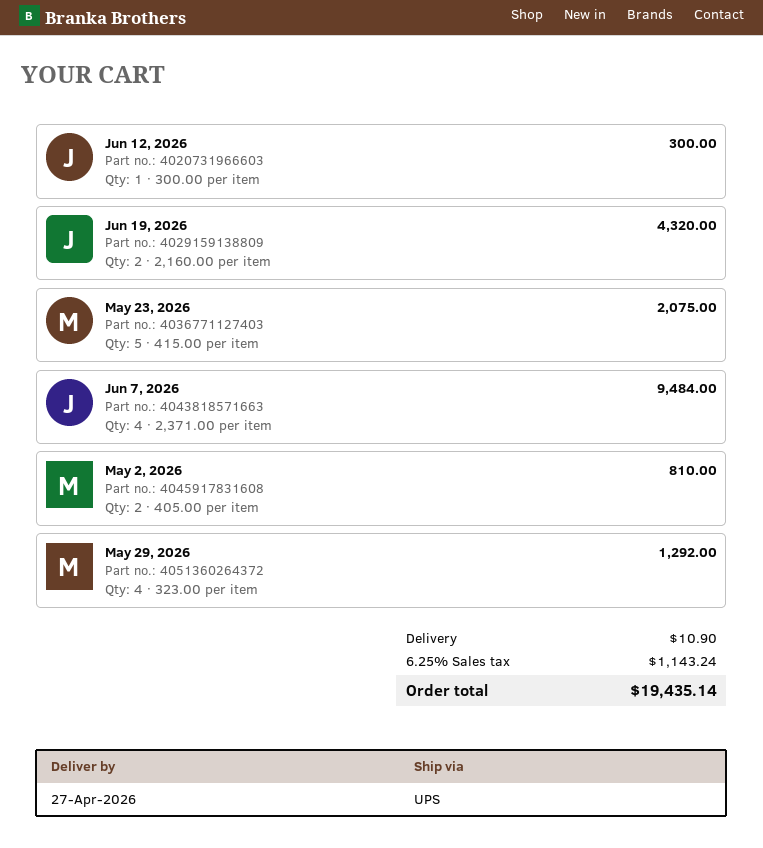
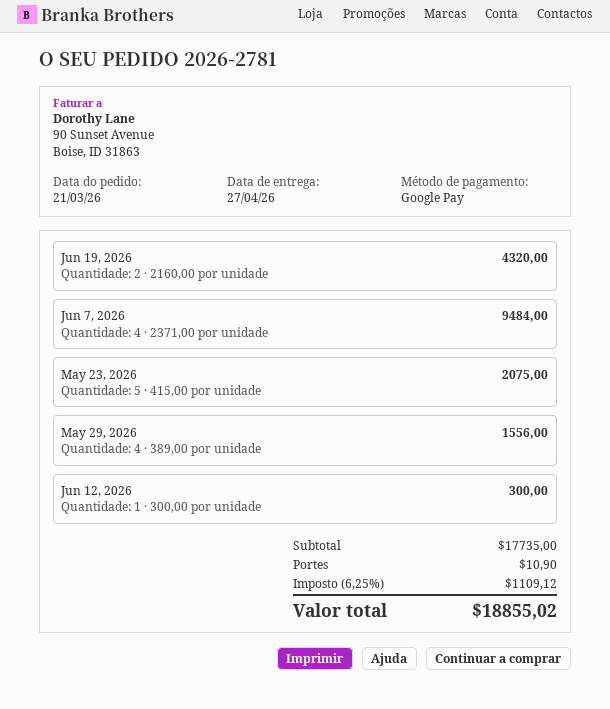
May 2, 2026: 2 x 405.00 = 810.00 -> none
May 29, 2026: 4 x 323.00 = 1292.00 -> 4 x 389.00 = 1556.00
tax: 6.25% = 1143.24 -> 6.25% = 1109.12
total: 19435.14 -> 18855.02

